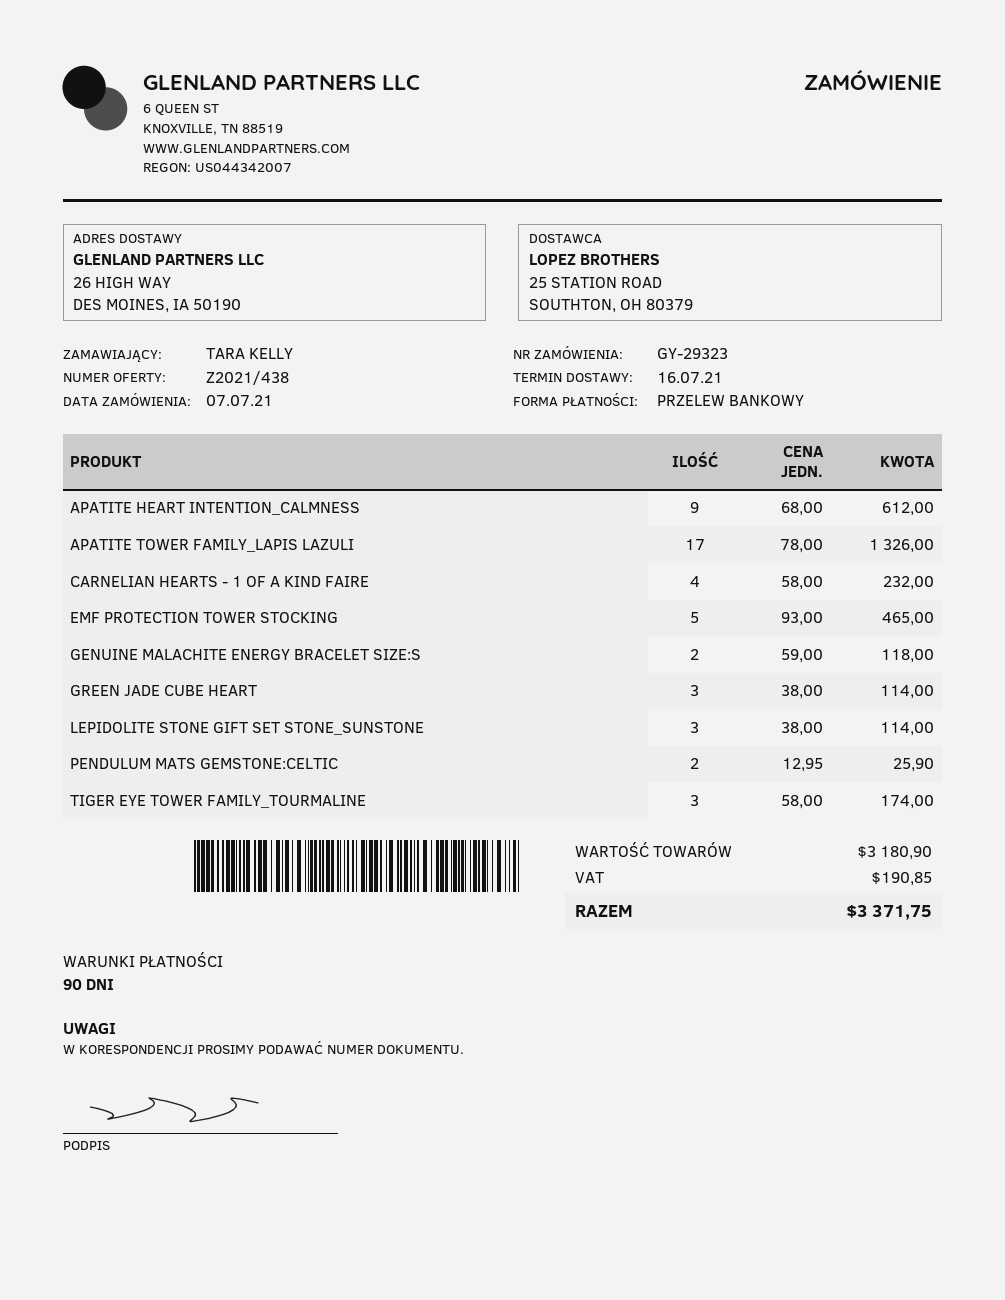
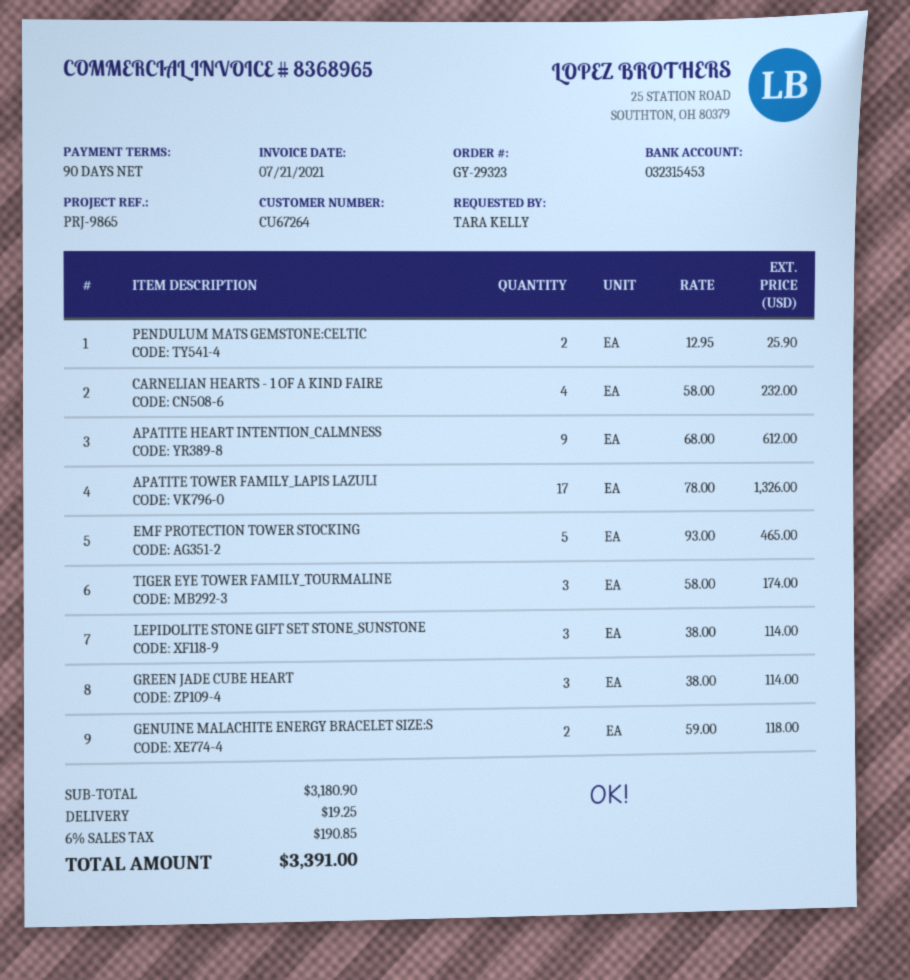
shipping: none -> 19.25
total: 3371.75 -> 3391.00

